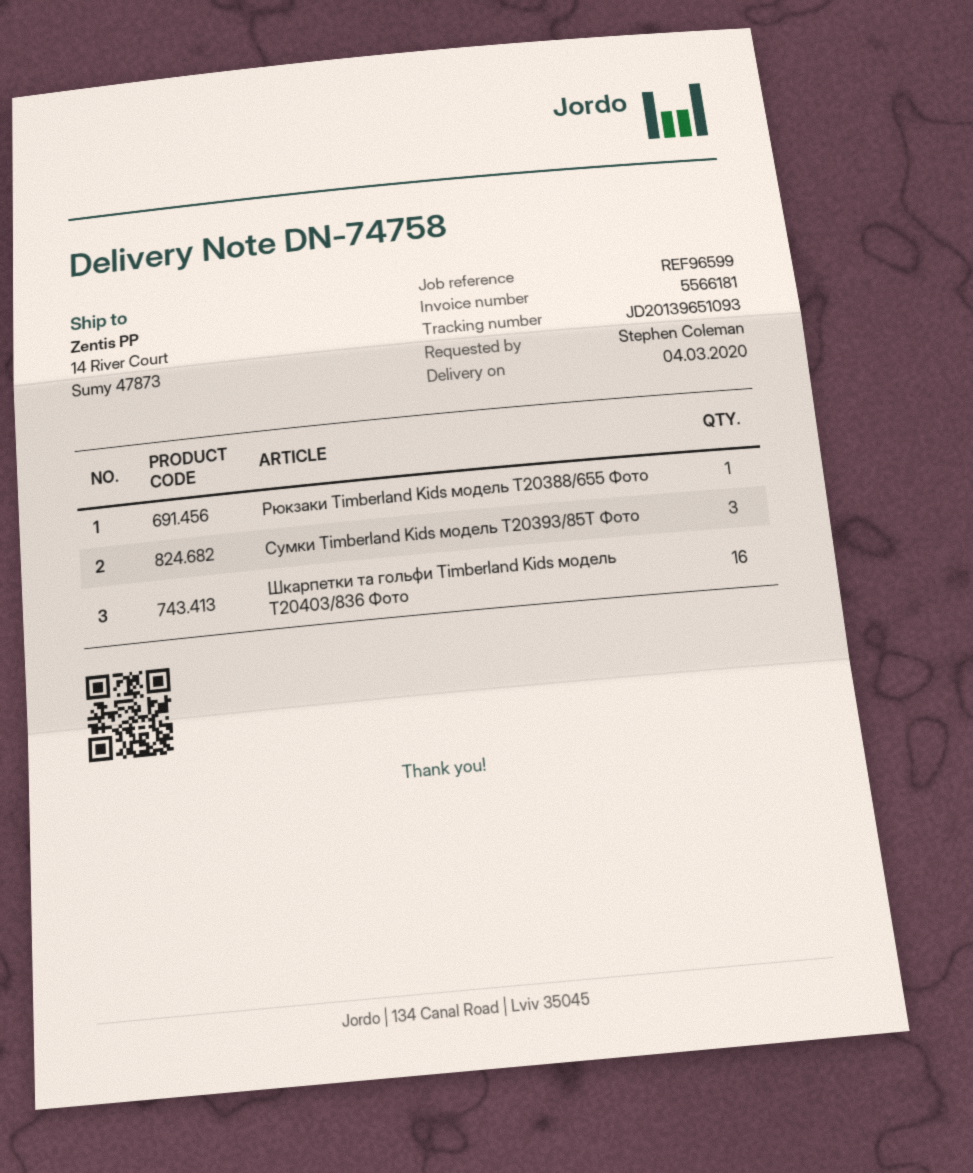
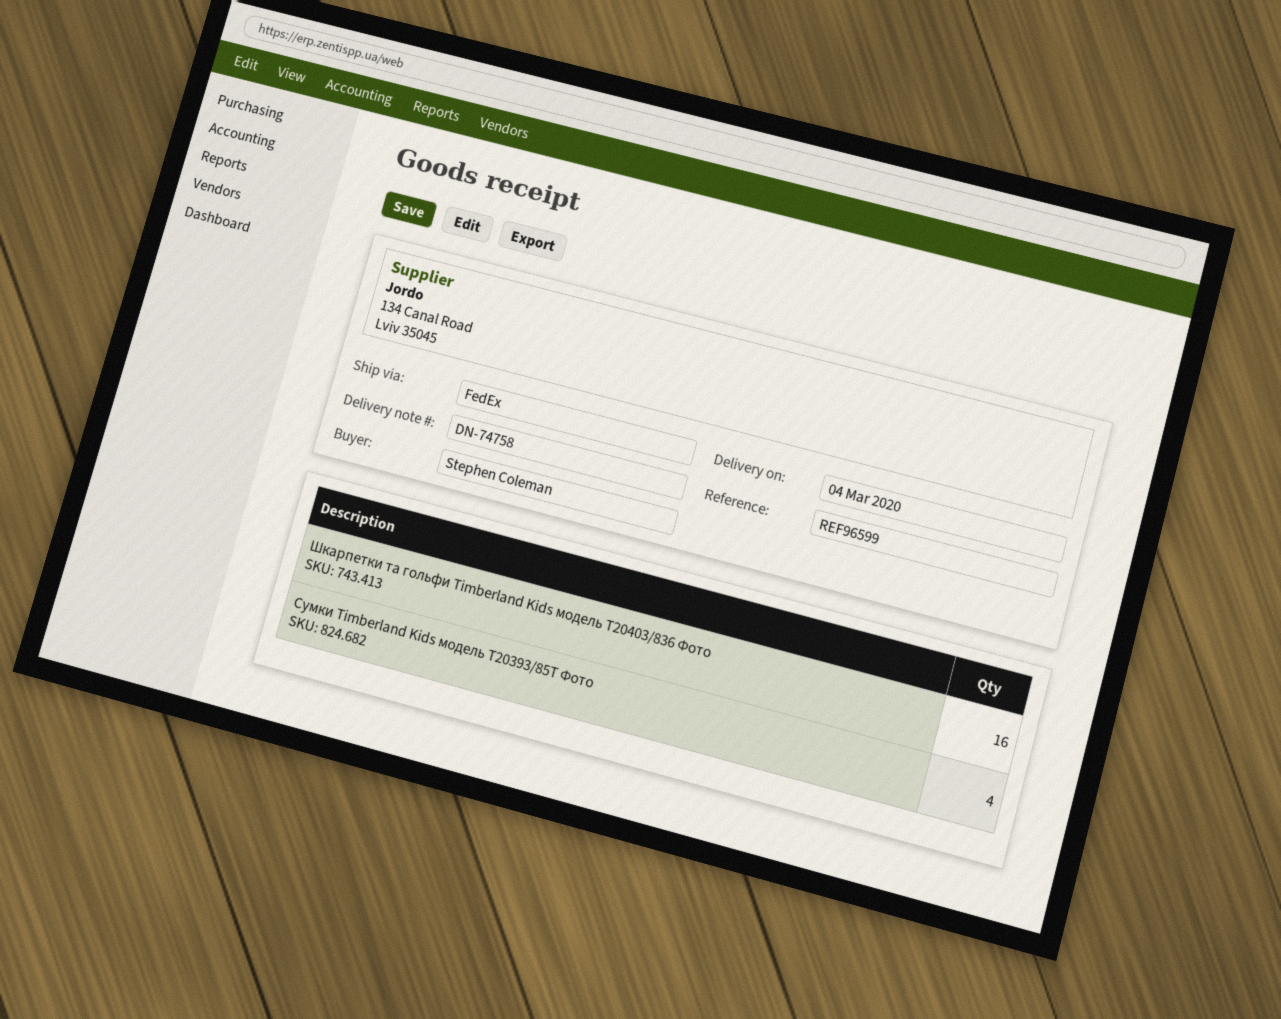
Рюкзаки Timberland Kids модель T20388/655 Фото: 1 -> none
Сумки Timberland Kids модель T20393/85T Фото: 3 -> 4

